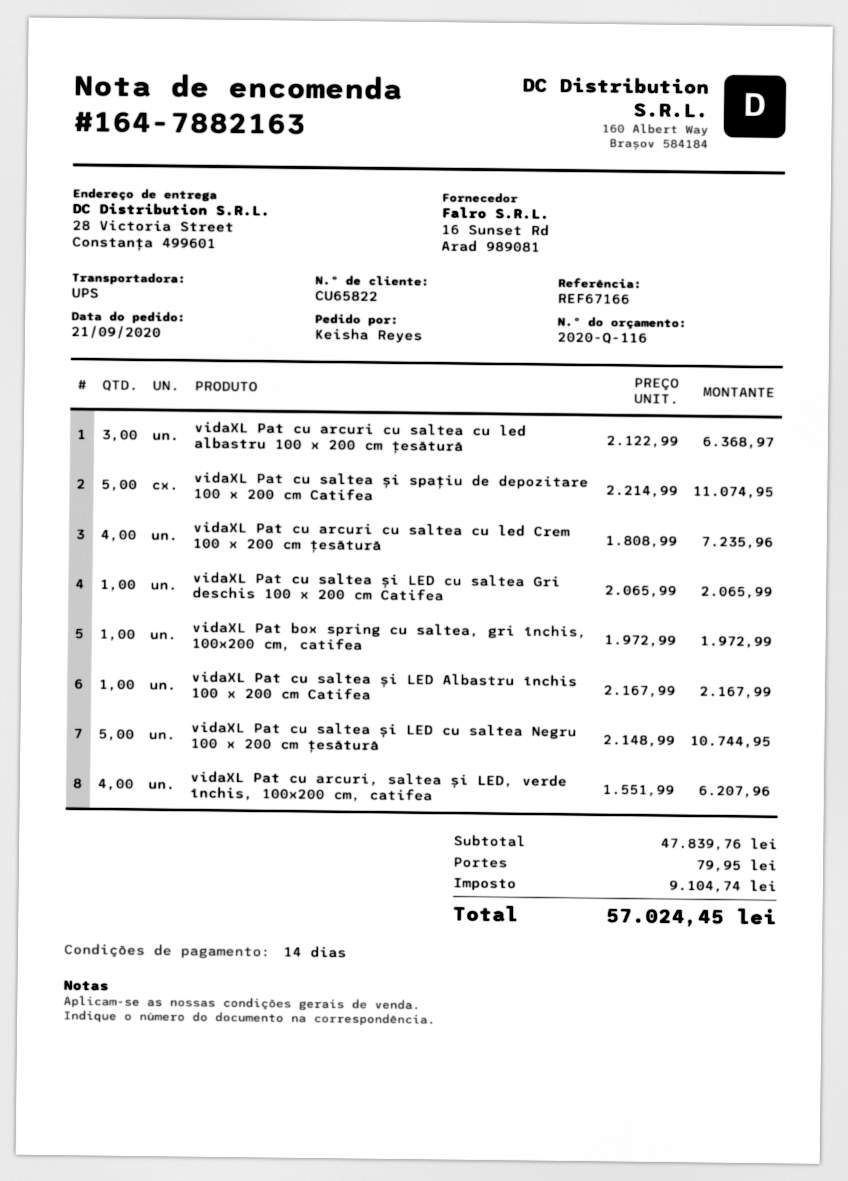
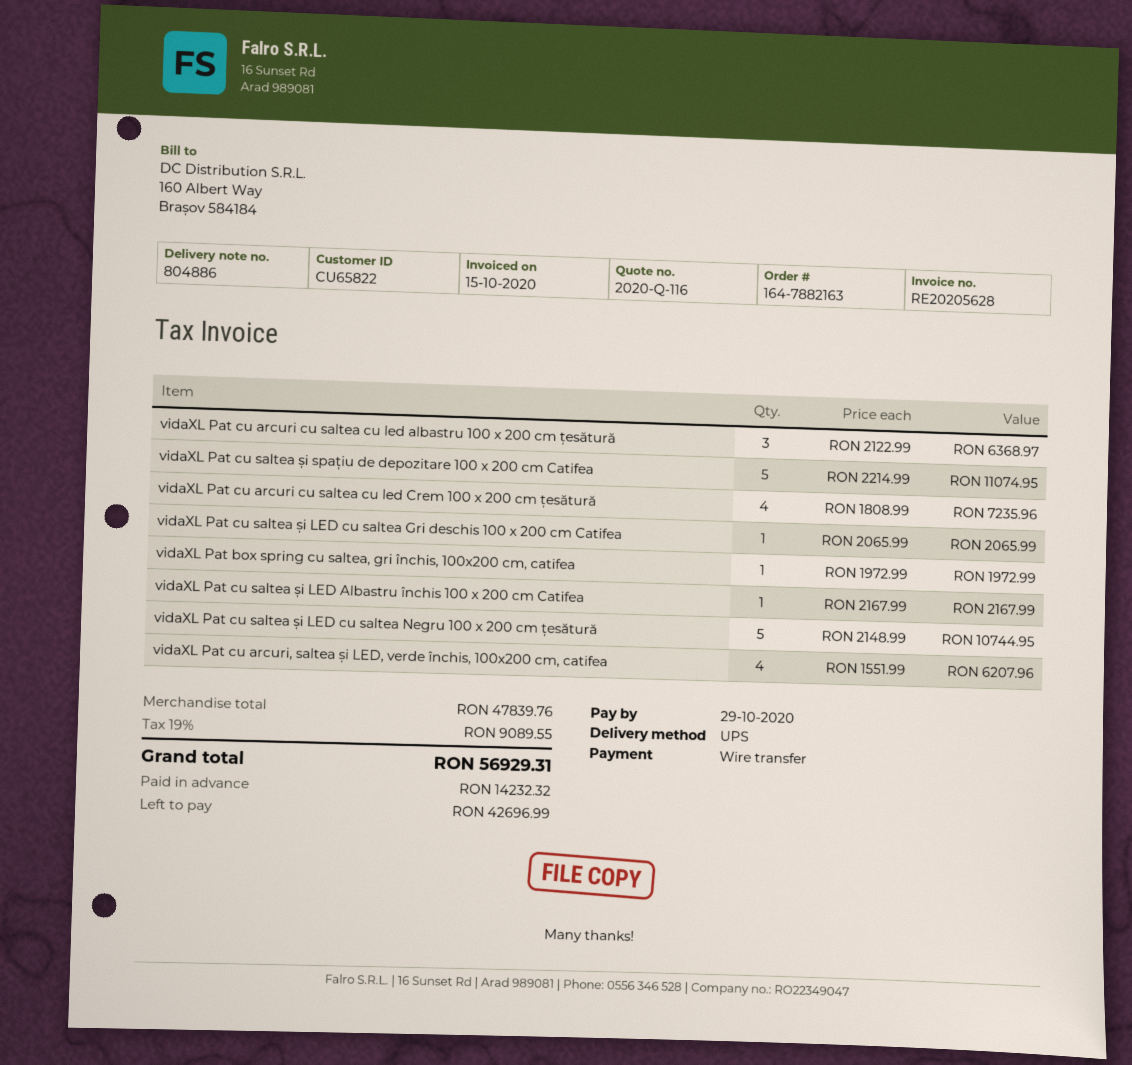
shipping: 79.95 -> none
tax: 9104.74 -> 9089.55
total: 57024.45 -> 56929.31

